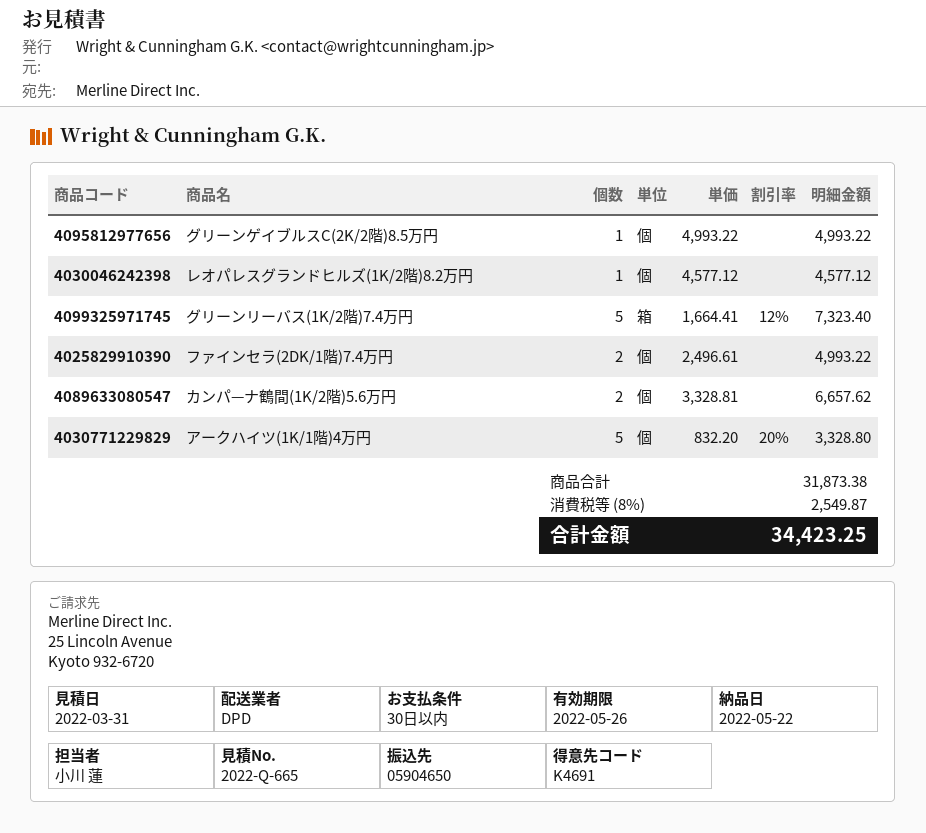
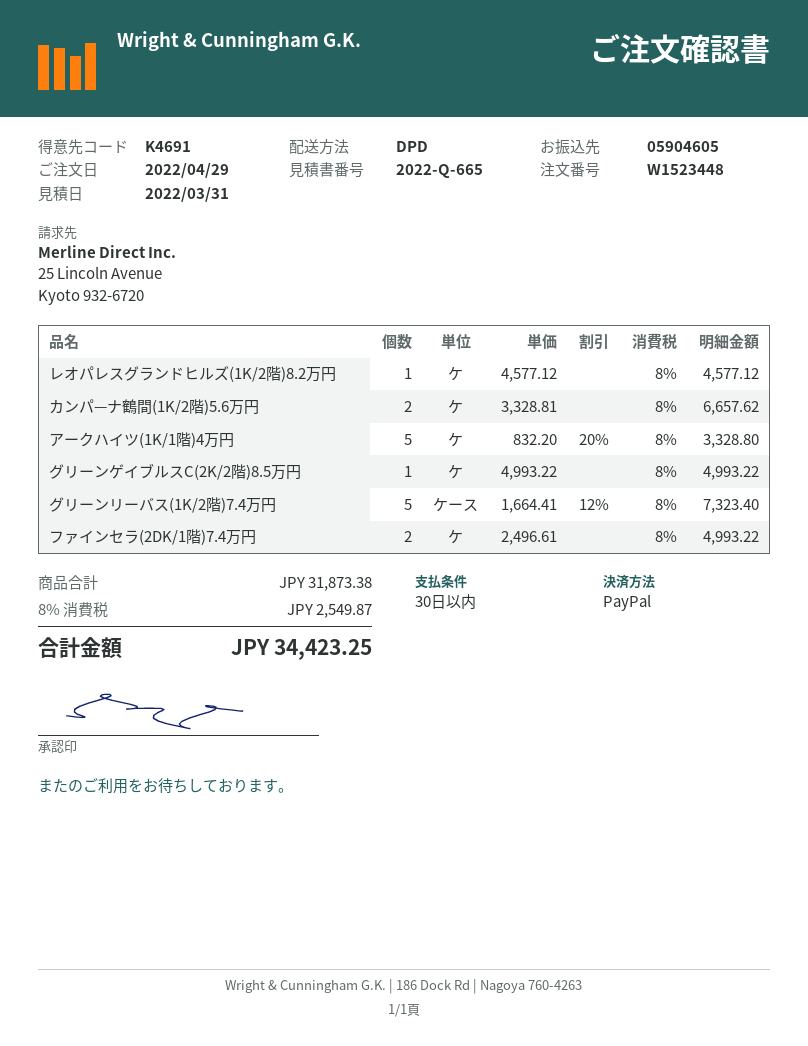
bank account: 05904650 -> 05904605

